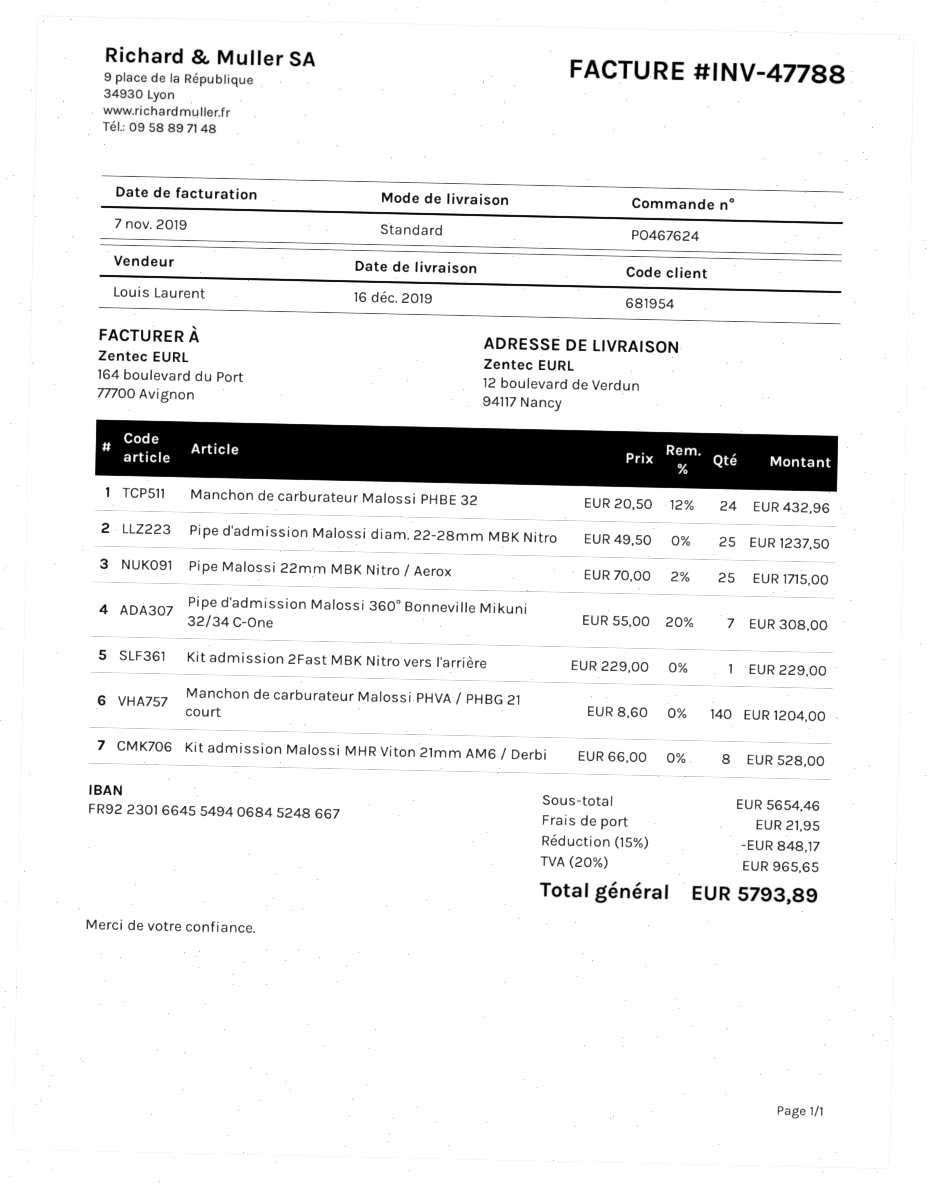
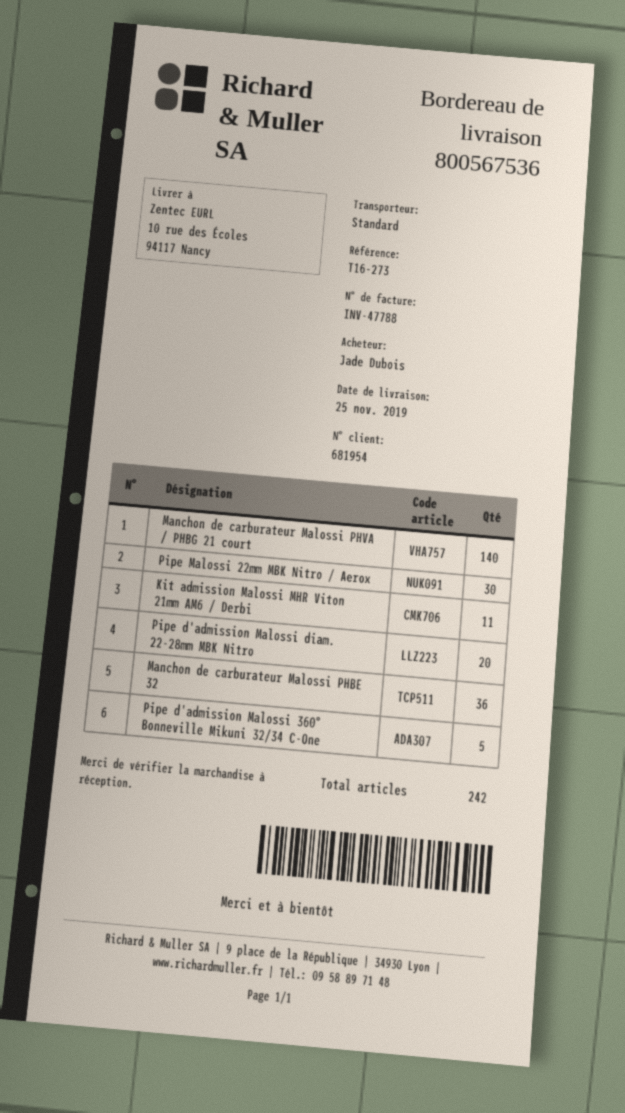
delivery date: 2019-12-16 -> 2019-11-25
ship to: 12 boulevard de Verdun, 94117 Nancy -> 10 rue des Écoles, 94117 Nancy
Manchon de carburateur Malossi PHBE 32: 24 -> 36
Pipe d'admission Malossi diam. 22-28mm MBK Nitro: 25 -> 20
Pipe Malossi 22mm MBK Nitro / Aerox: 25 -> 30
Pipe d'admission Malossi 360° Bonneville Mikuni 32/34 C-One: 7 -> 5
Kit admission 2Fast MBK Nitro vers l'arrière: 1 -> none
Kit admission Malossi MHR Viton 21mm AM6 / Derbi: 8 -> 11

